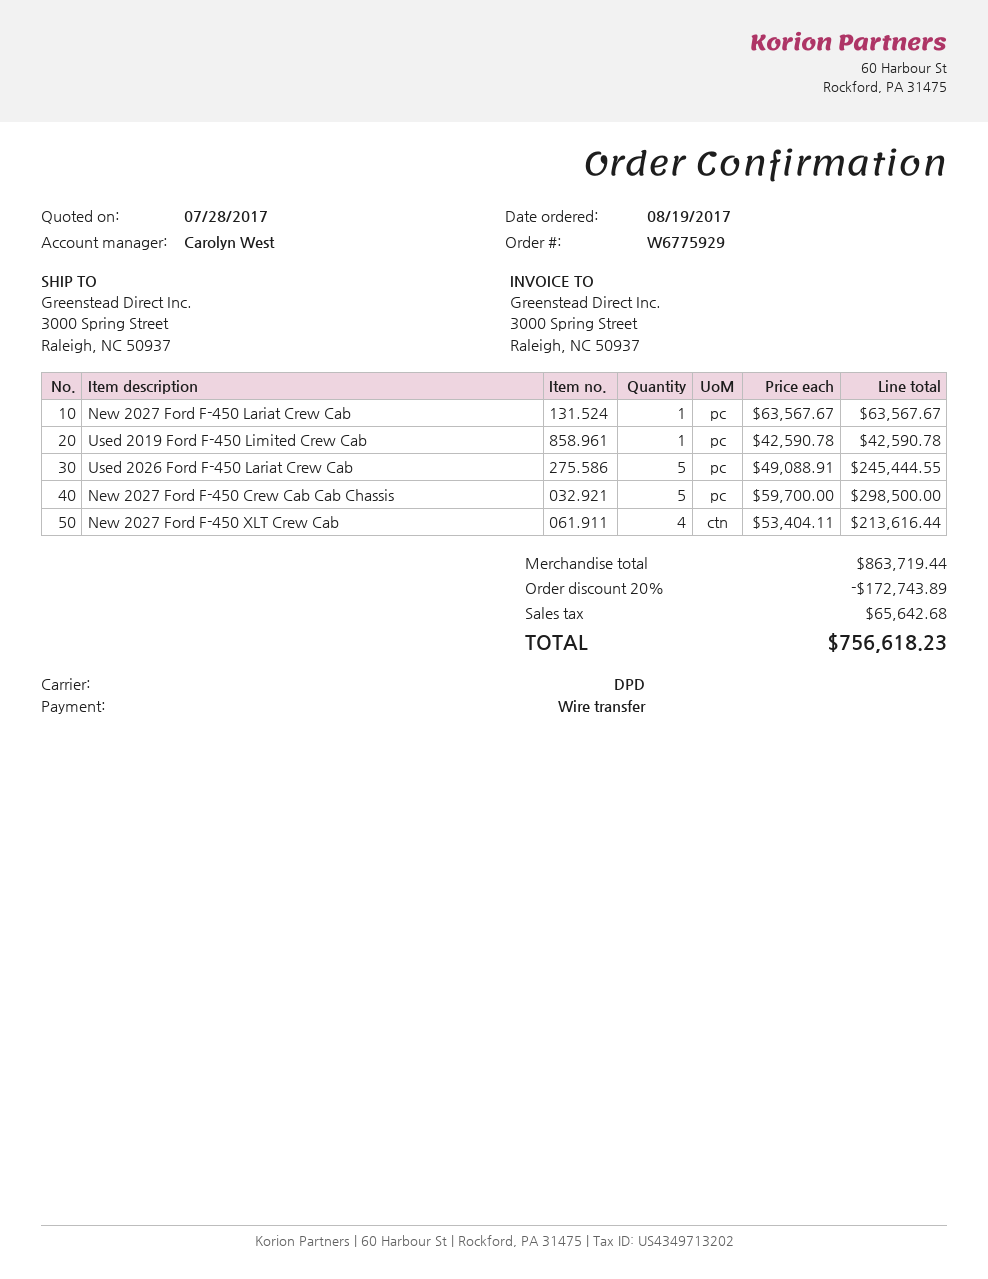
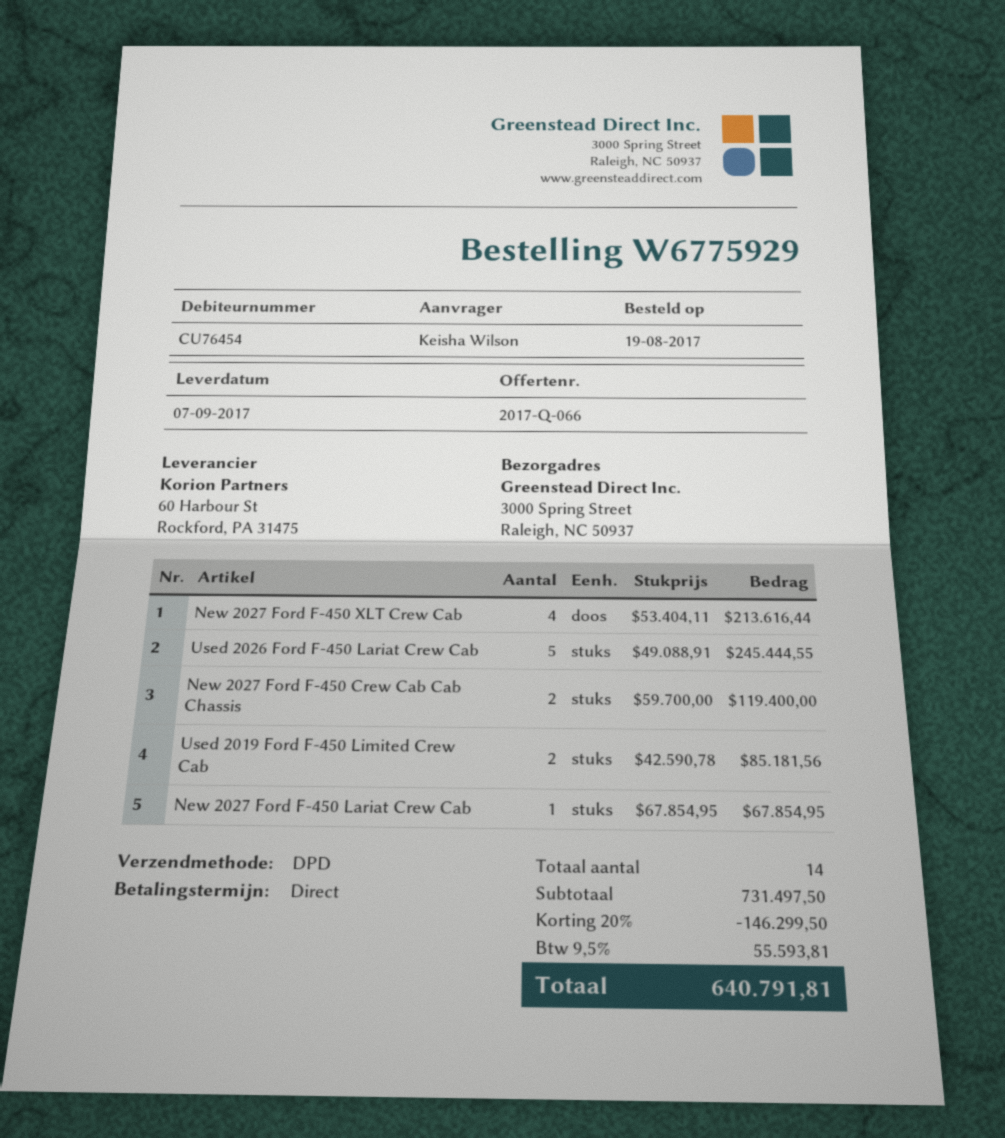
New 2027 Ford F-450 Lariat Crew Cab: 1 x 63567.67 = 63567.67 -> 1 x 67854.95 = 67854.95
Used 2019 Ford F-450 Limited Crew Cab: 1 x 42590.78 = 42590.78 -> 2 x 42590.78 = 85181.56
New 2027 Ford F-450 Crew Cab Cab Chassis: 5 x 59700.00 = 298500.00 -> 2 x 59700.00 = 119400.00
subtotal: 863719.44 -> 731497.50
discount: 20% = 172743.89 -> 20% = 146299.50
tax: 65642.68 -> 55593.81
total: 756618.23 -> 640791.81

